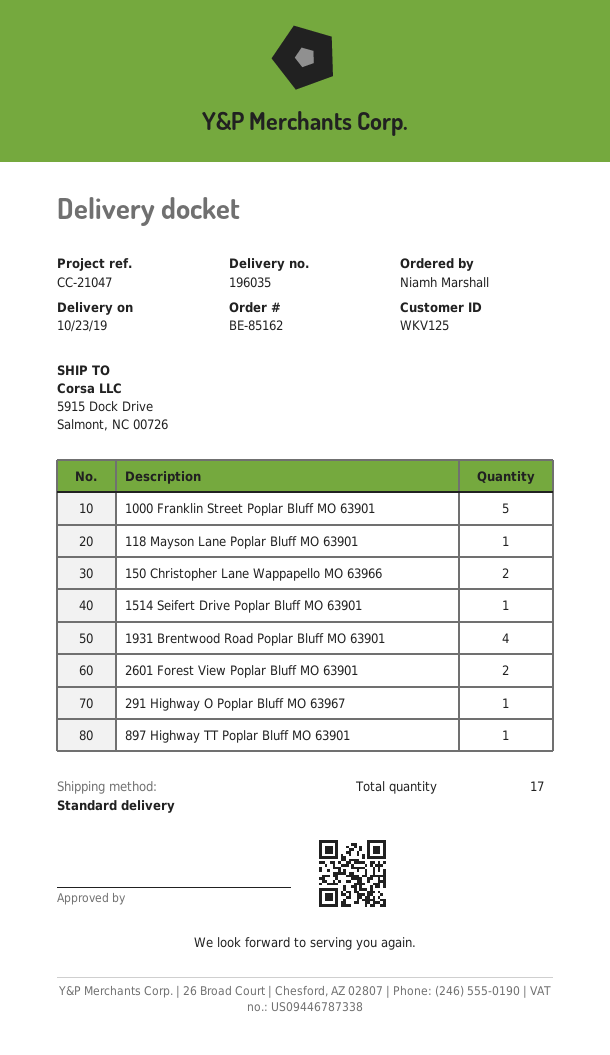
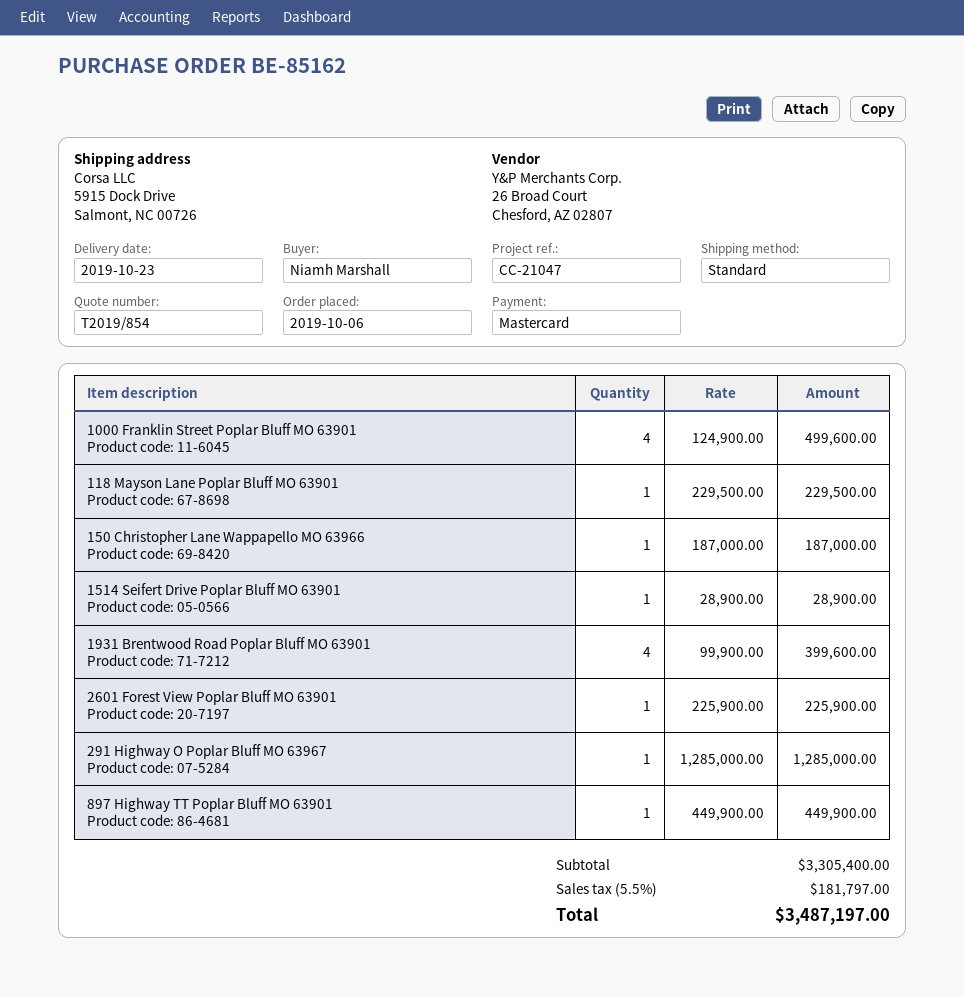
1000 Franklin Street Poplar Bluff MO 63901: 5 -> 4
150 Christopher Lane Wappapello MO 63966: 2 -> 1
2601 Forest View Poplar Bluff MO 63901: 2 -> 1

